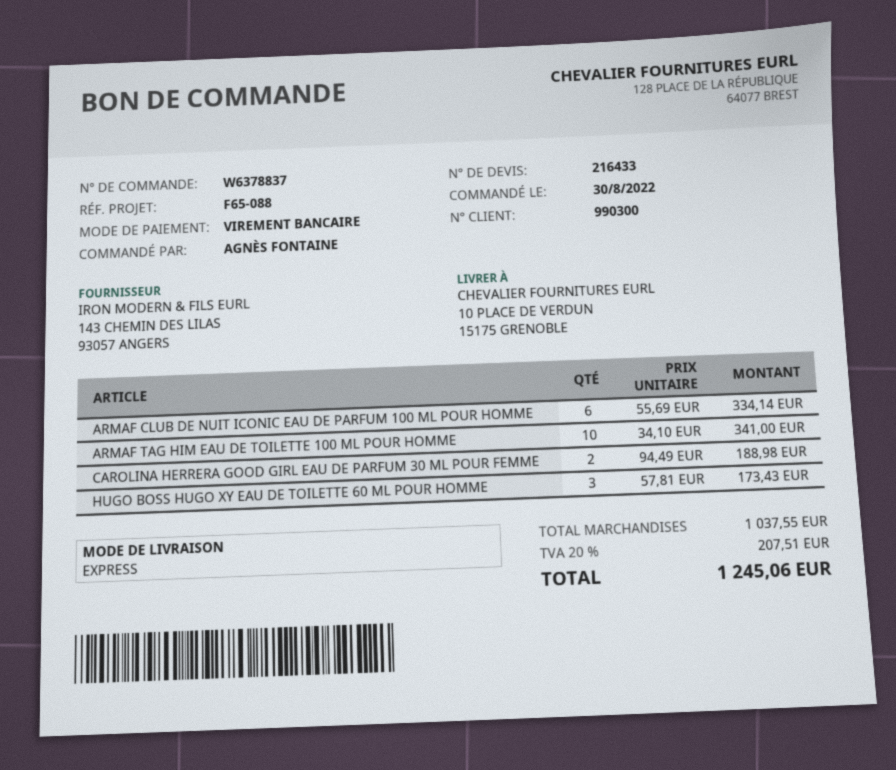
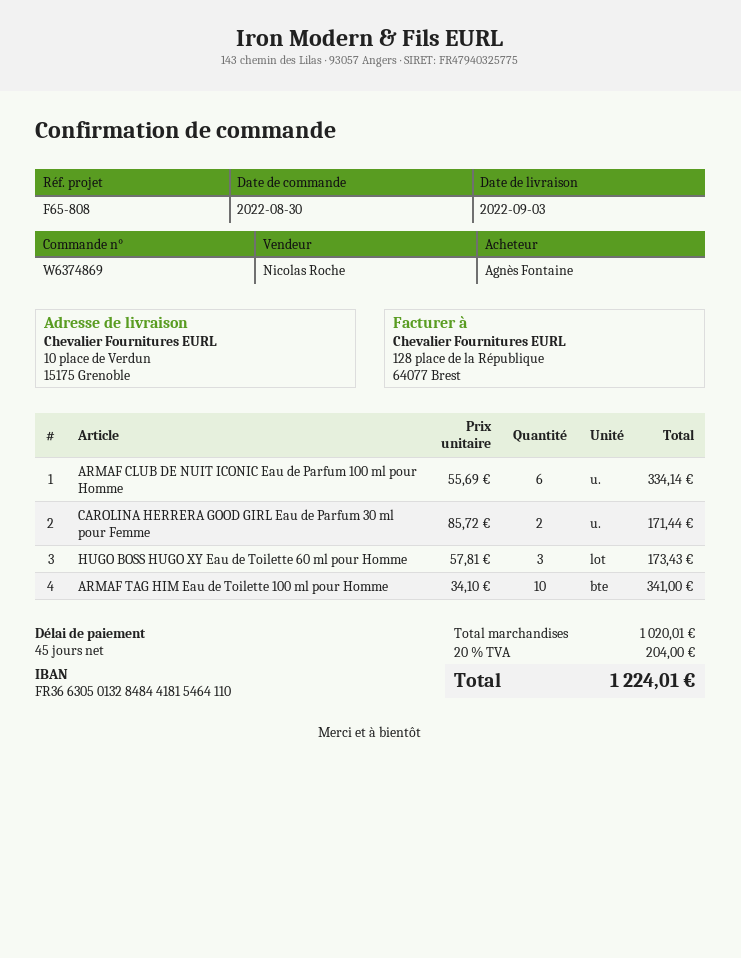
order number: W6378837 -> W6374869
reference: F65-088 -> F65-808
CAROLINA HERRERA GOOD GIRL EAU DE PARFUM 30 ML POUR FEMME: 2 x 94.49 = 188.98 -> 2 x 85.72 = 171.44
subtotal: 1037.55 -> 1020.01
tax: 20% = 207.51 -> 20% = 204.00
total: 1245.06 -> 1224.01

